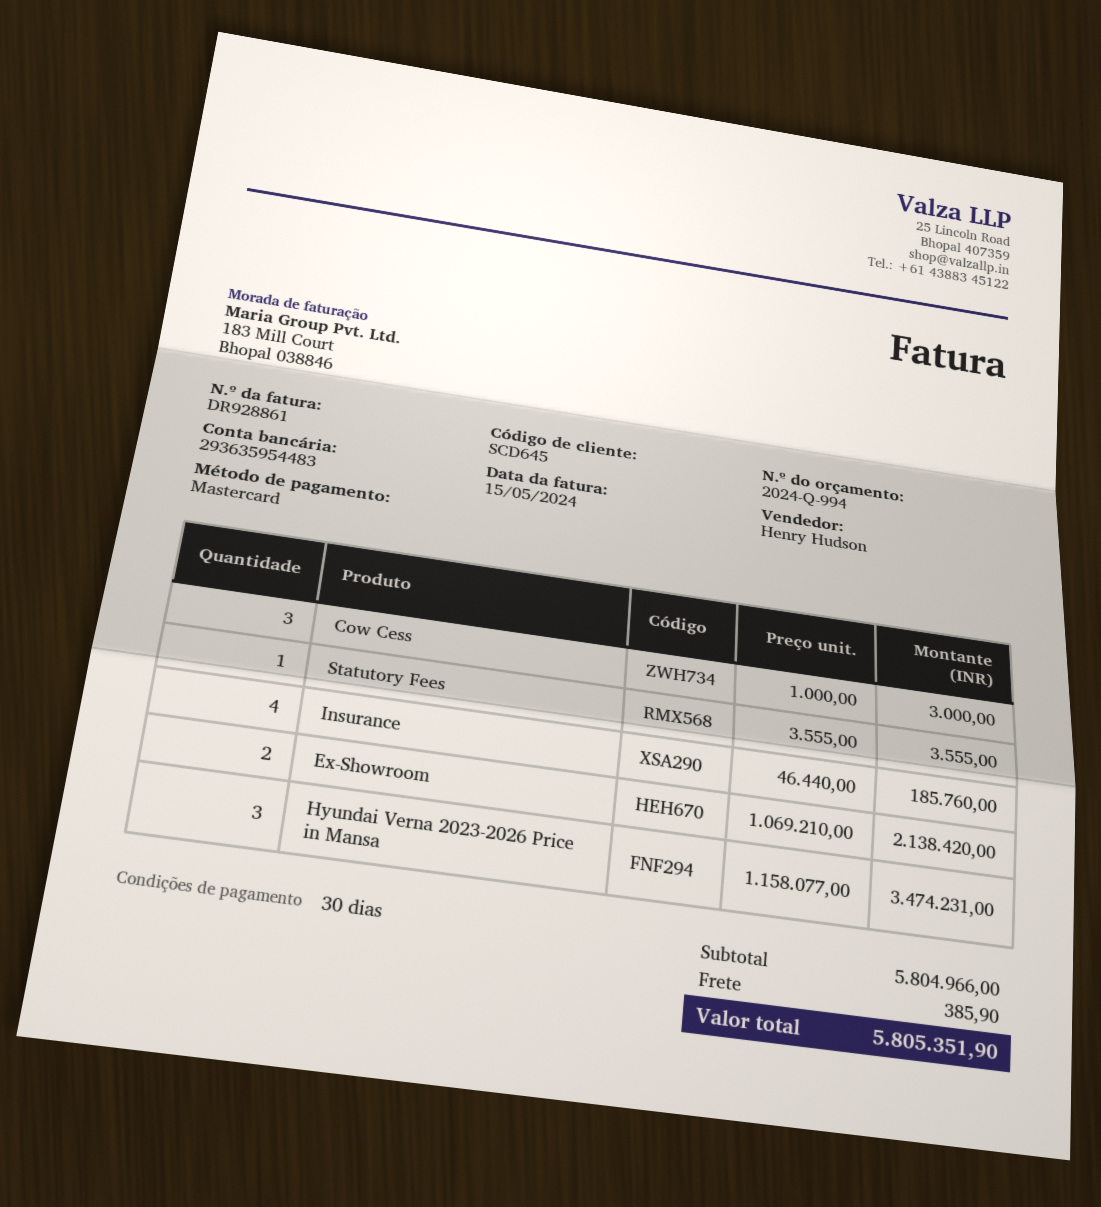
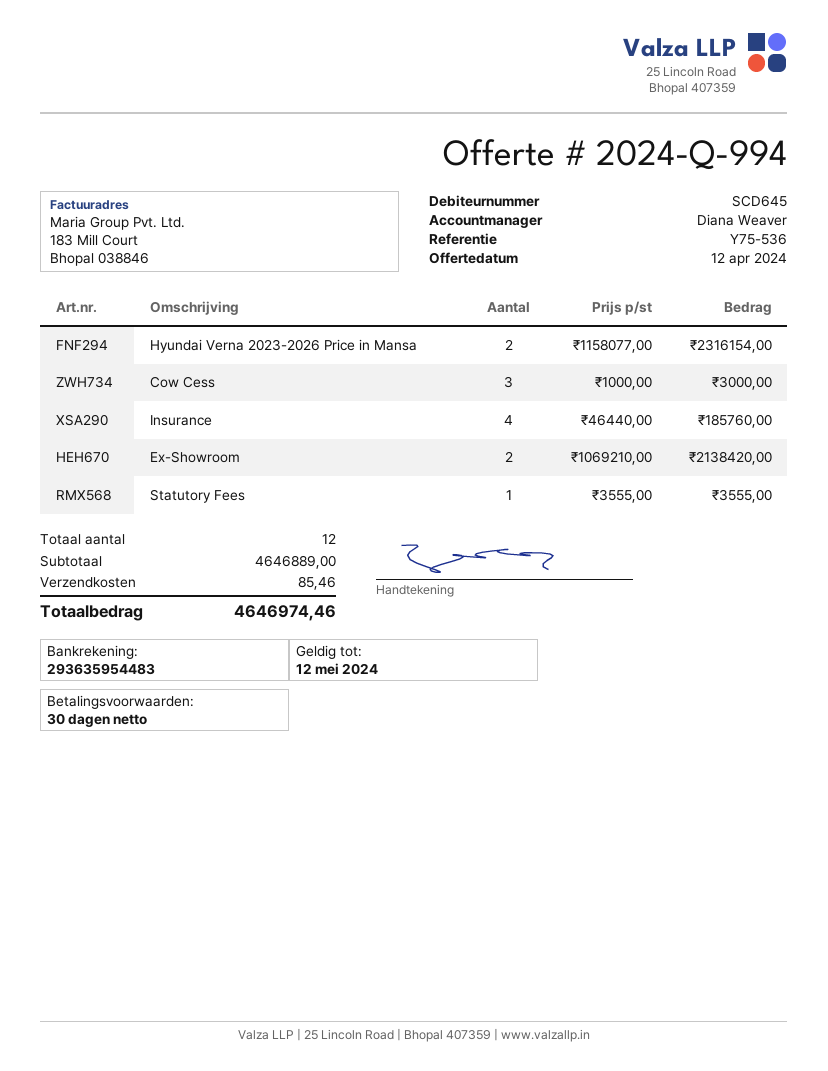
sales rep: Henry Hudson -> Diana Weaver
Hyundai Verna 2023-2026 Price in Mansa: 3 x 1158077.00 = 3474231.00 -> 2 x 1158077.00 = 2316154.00
subtotal: 5804966.00 -> 4646889.00
shipping: 385.90 -> 85.46
total: 5805351.90 -> 4646974.46

